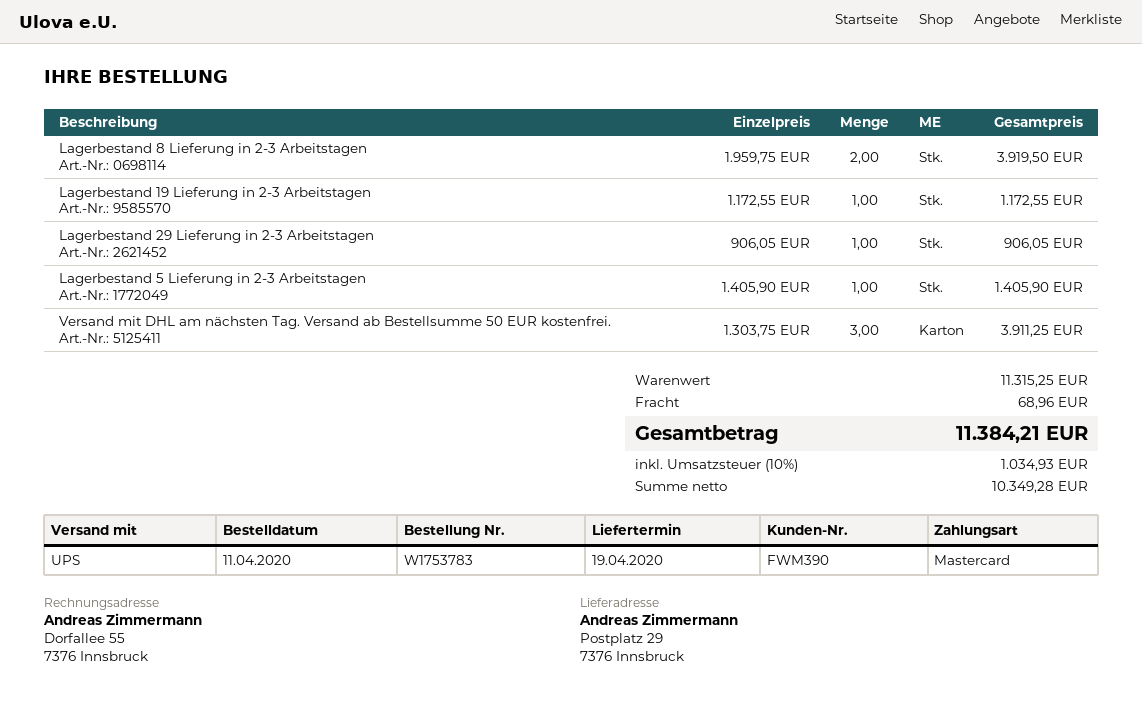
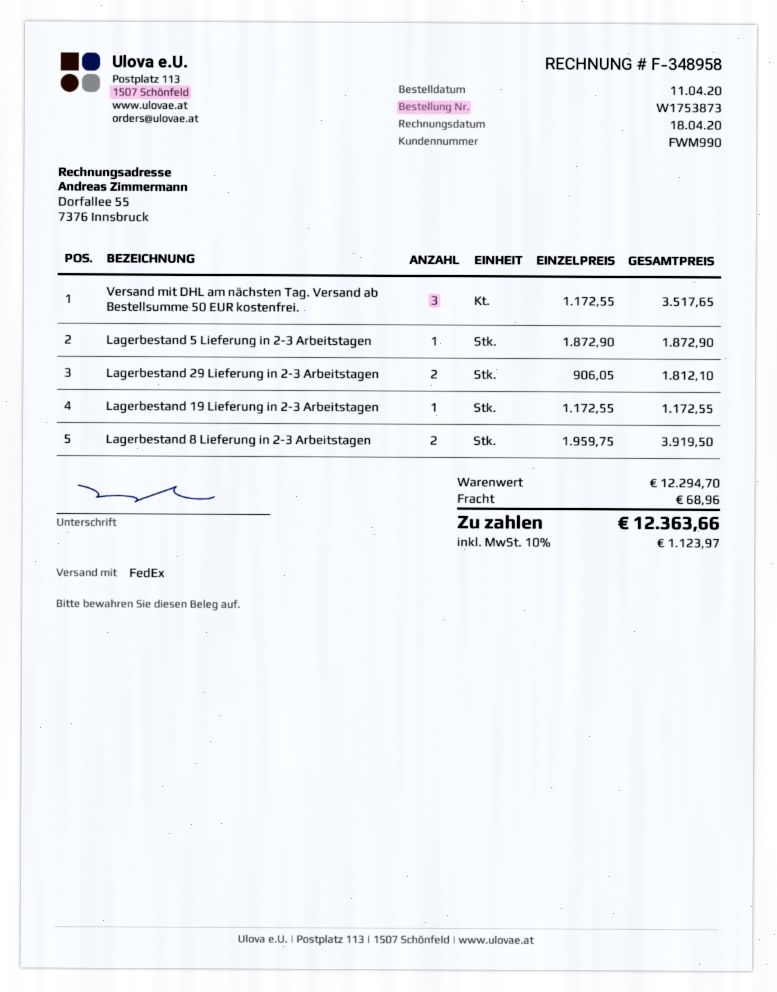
order number: W1753783 -> W1753873
customer number: FWM390 -> FWM990
shipping method: UPS -> FedEx
Lagerbestand 29 Lieferung in 2-3 Arbeitstagen: 1 x 906.05 = 906.05 -> 2 x 906.05 = 1812.10
Lagerbestand 5 Lieferung in 2-3 Arbeitstagen: 1 x 1405.90 = 1405.90 -> 1 x 1872.90 = 1872.90
Versand mit DHL am nächsten Tag. Versand ab Bestellsumme 50 EUR kostenfrei.: 3 x 1303.75 = 3911.25 -> 3 x 1172.55 = 3517.65
subtotal: 11315.25 -> 12294.70
tax: 10% = 1034.93 -> 10% = 1123.97
total: 11384.21 -> 12363.66

